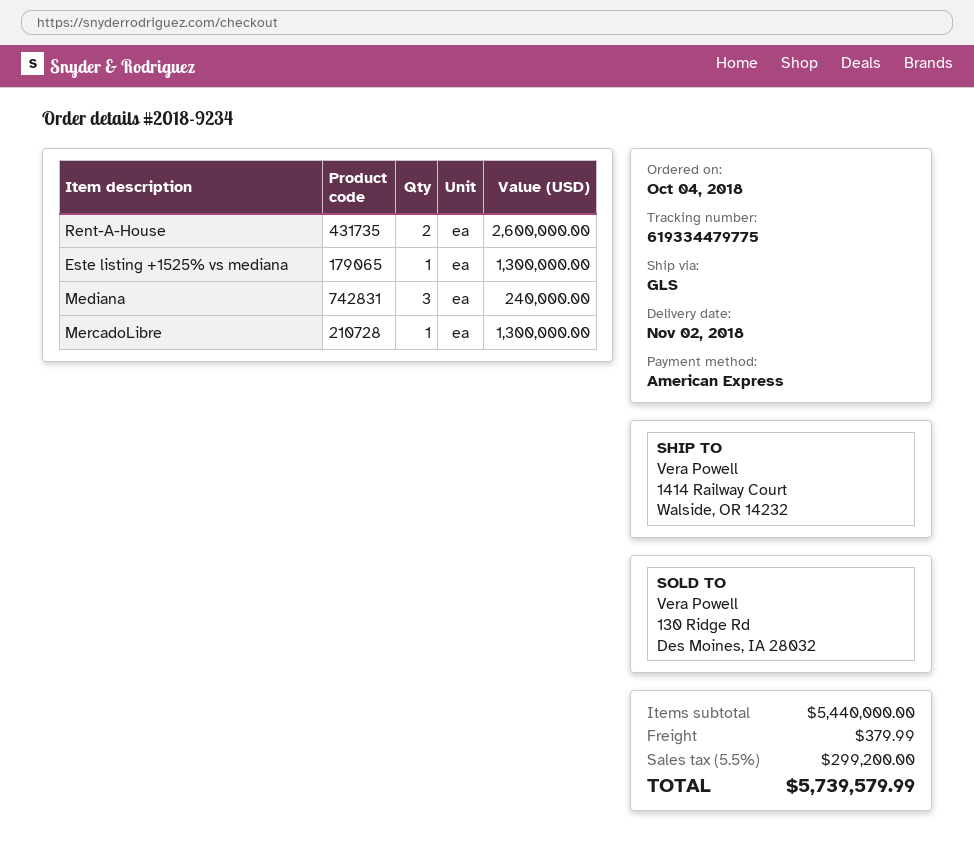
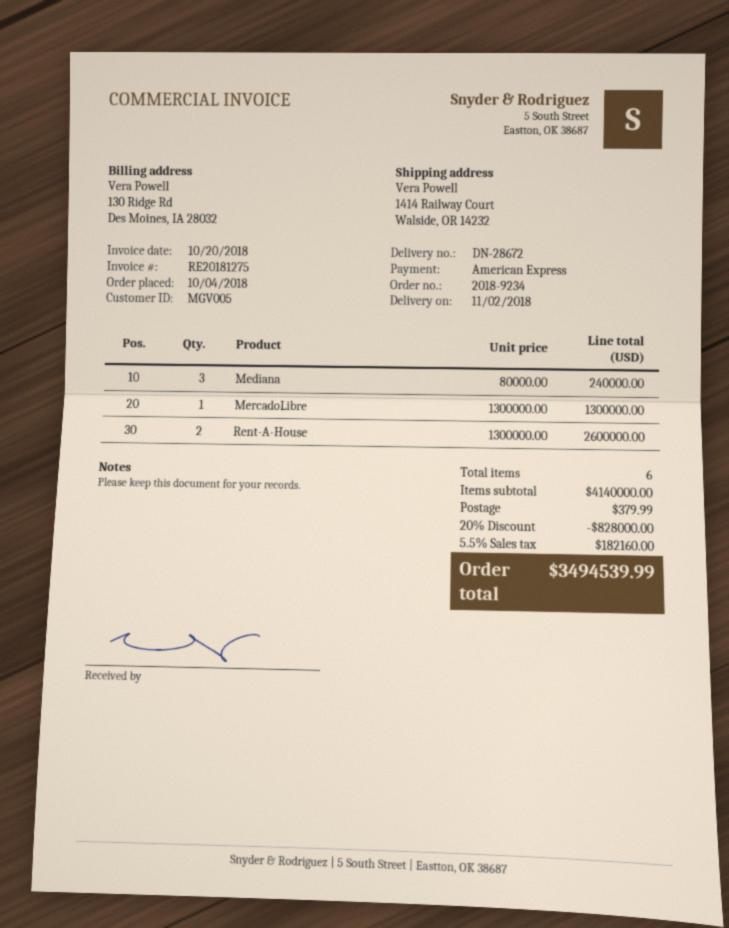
Este listing +1525% vs mediana: 1 for 1300000.00 -> none
subtotal: 5440000.00 -> 4140000.00
discount: none -> 20% = 828000.00
tax: 5.5% = 299200.00 -> 5.5% = 182160.00
total: 5739579.99 -> 3494539.99

